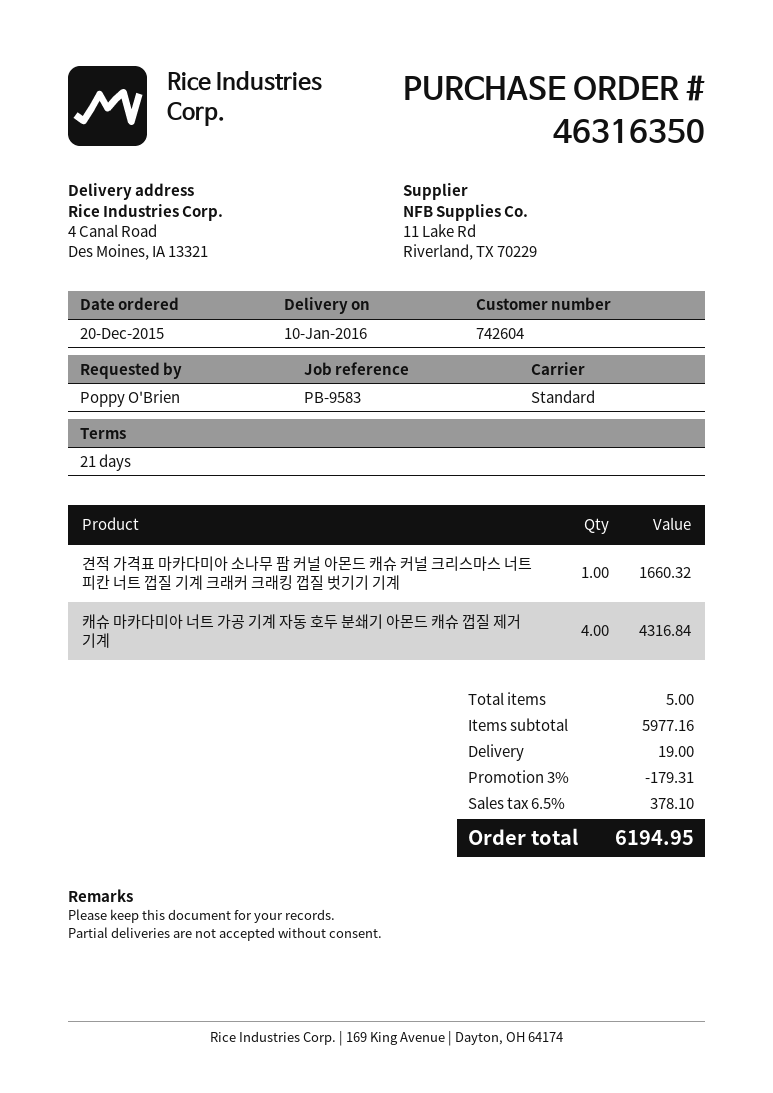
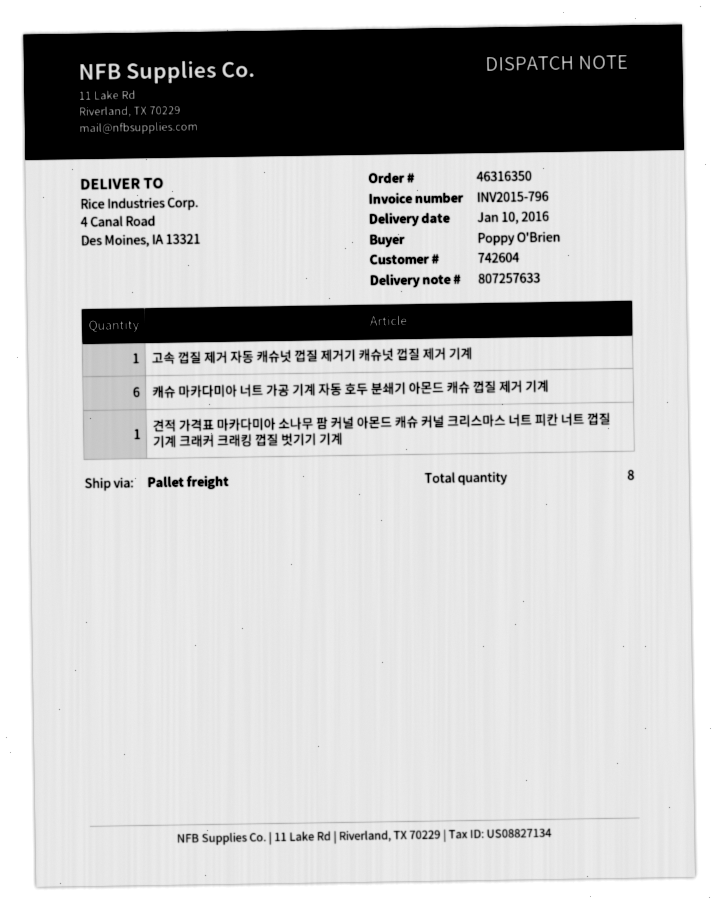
shipping method: standard -> pallet freight
캐슈 마카다미아 너트 가공 기계 자동 호두 분쇄기 아몬드 캐슈 껍질 제거 기계: 4 -> 6
고속 껍질 제거 자동 캐슈넛 껍질 제거기 캐슈넛 껍질 제거 기계: none -> 1
total quantity: 5 -> 8

